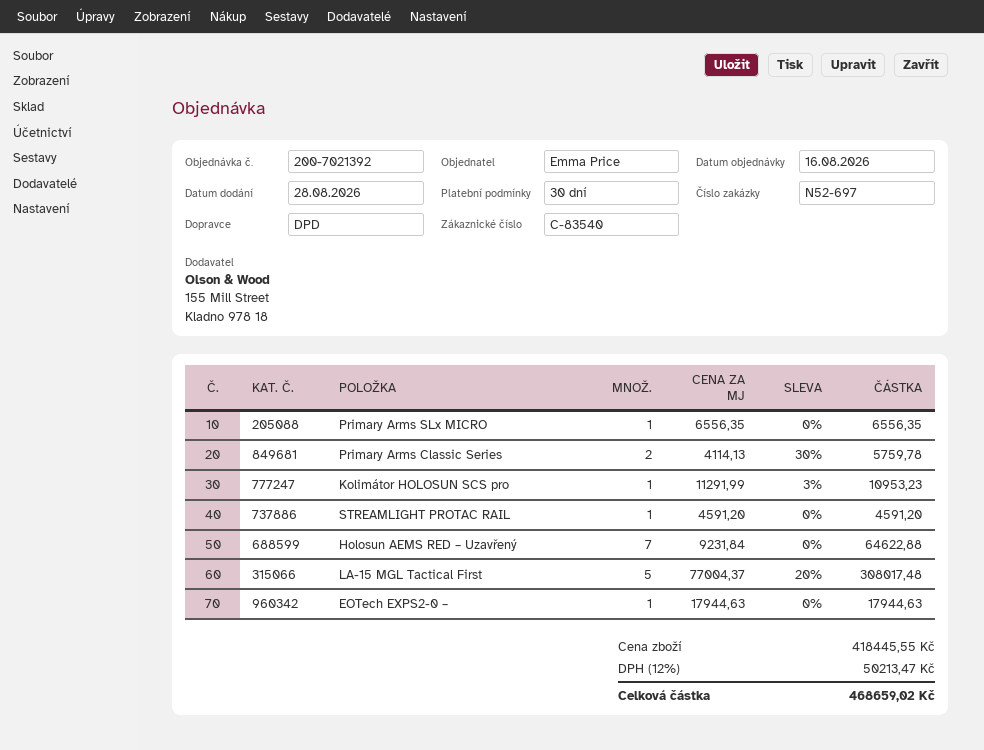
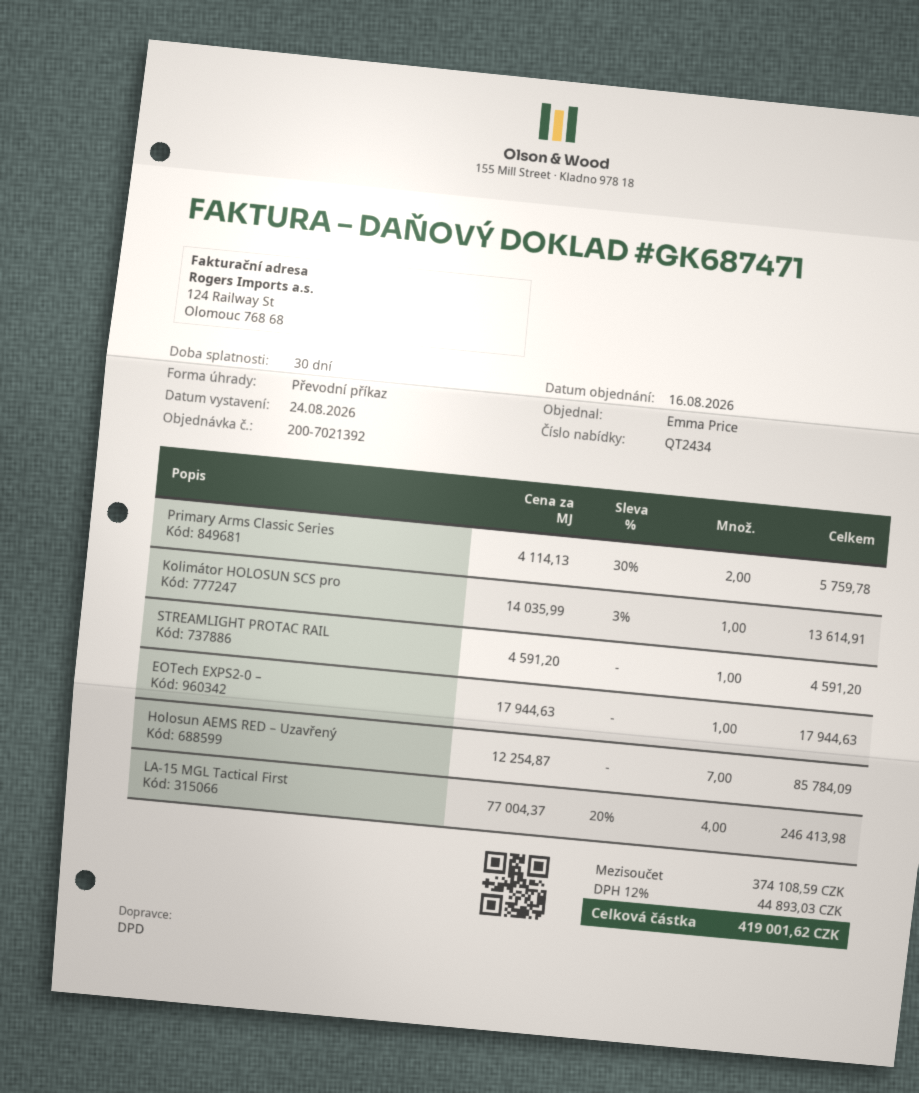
Primary Arms SLx MICRO: 1 x 6556.35 = 6556.35 -> none
Kolimátor HOLOSUN SCS pro: 1 x 11291.99 - 3% = 10953.23 -> 1 x 14035.99 - 3% = 13614.91
Holosun AEMS RED – Uzavřený: 7 x 9231.84 = 64622.88 -> 7 x 12254.87 = 85784.09
LA-15 MGL Tactical First: 5 x 77004.37 - 20% = 308017.48 -> 4 x 77004.37 - 20% = 246413.98
subtotal: 418445.55 -> 374108.59
tax: 12% = 50213.47 -> 12% = 44893.03
total: 468659.02 -> 419001.62

